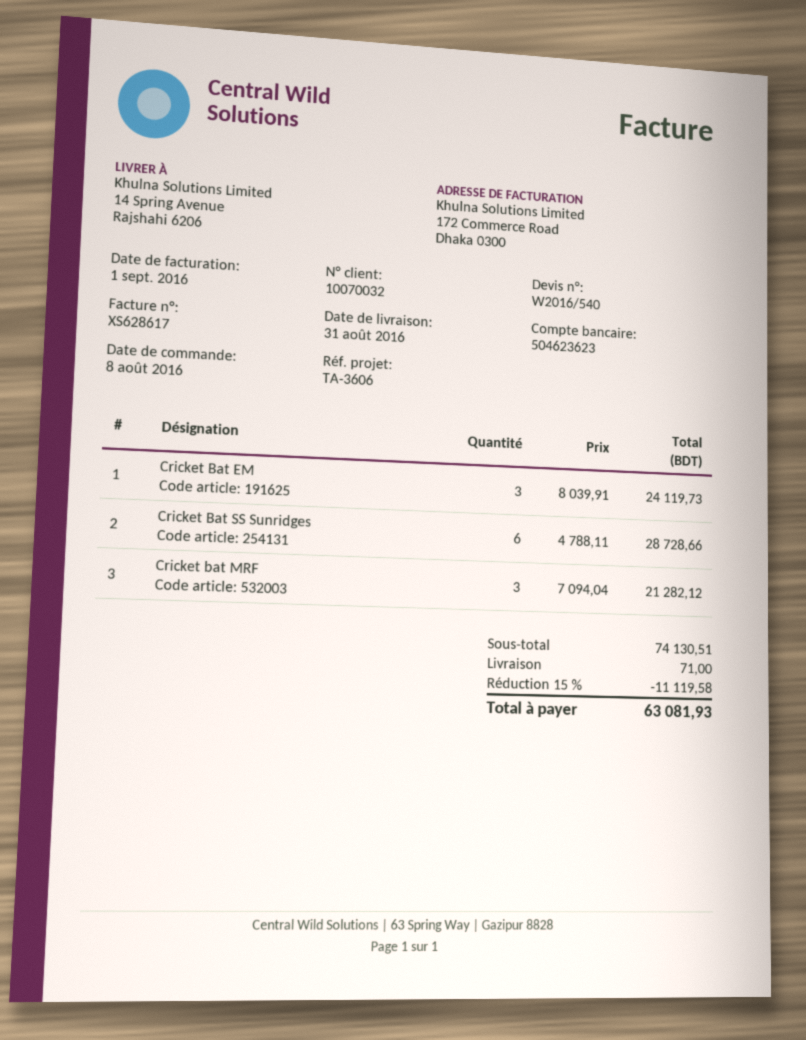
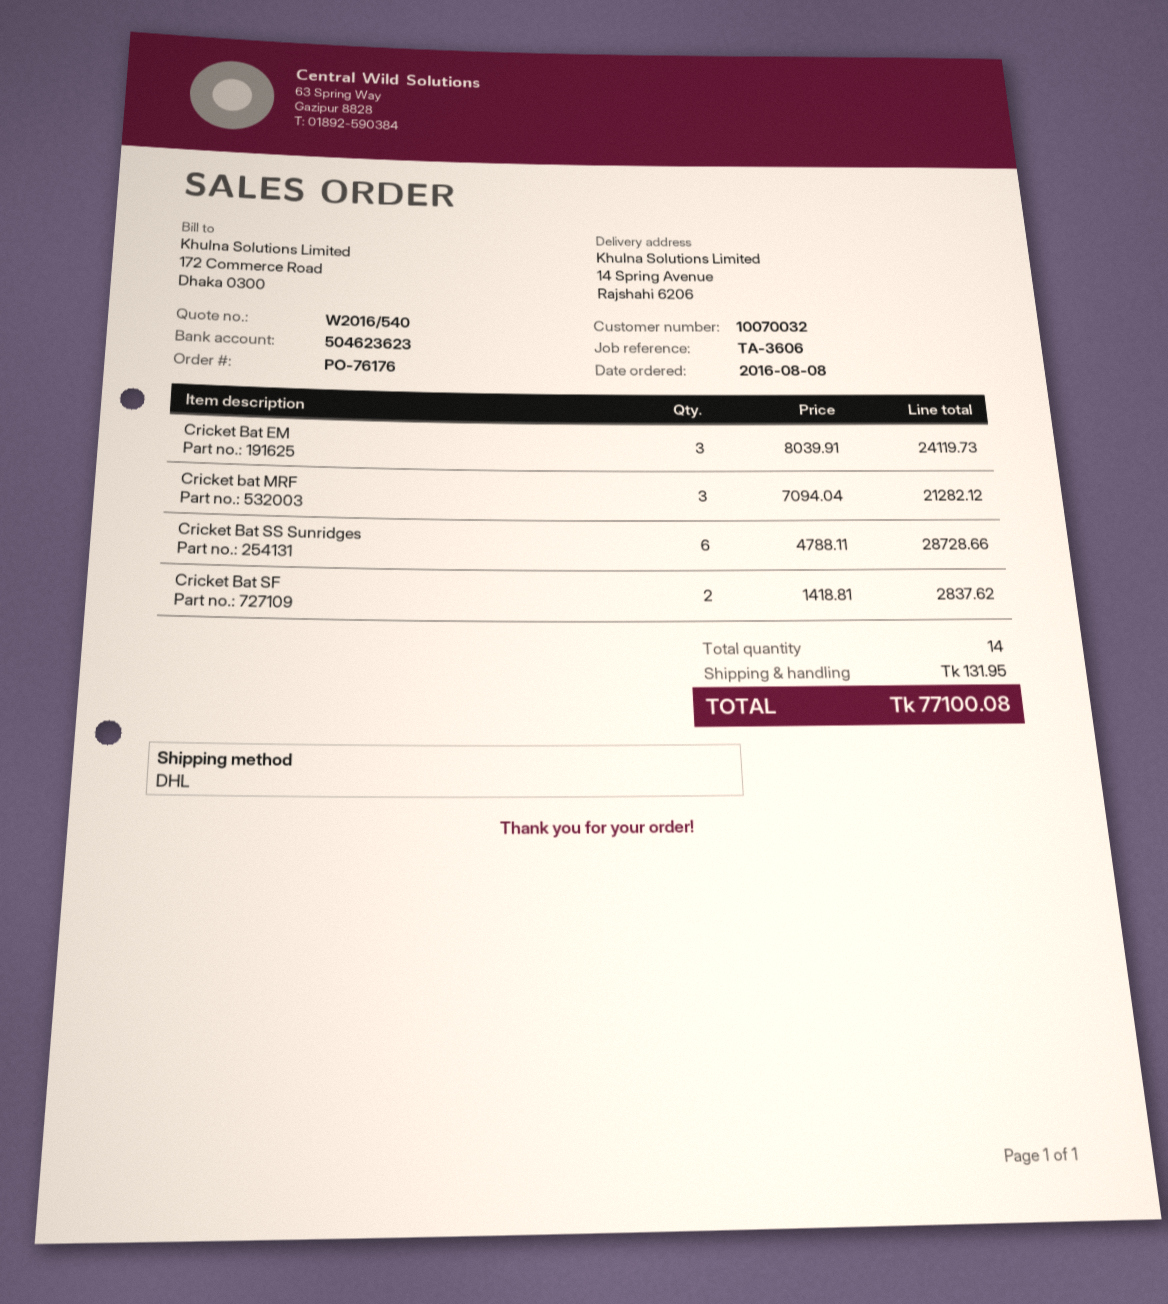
Cricket Bat SF: none -> 2 x 1418.81 = 2837.62
discount: 15% = 11119.58 -> none
shipping: 71.00 -> 131.95
total: 63081.93 -> 77100.08

